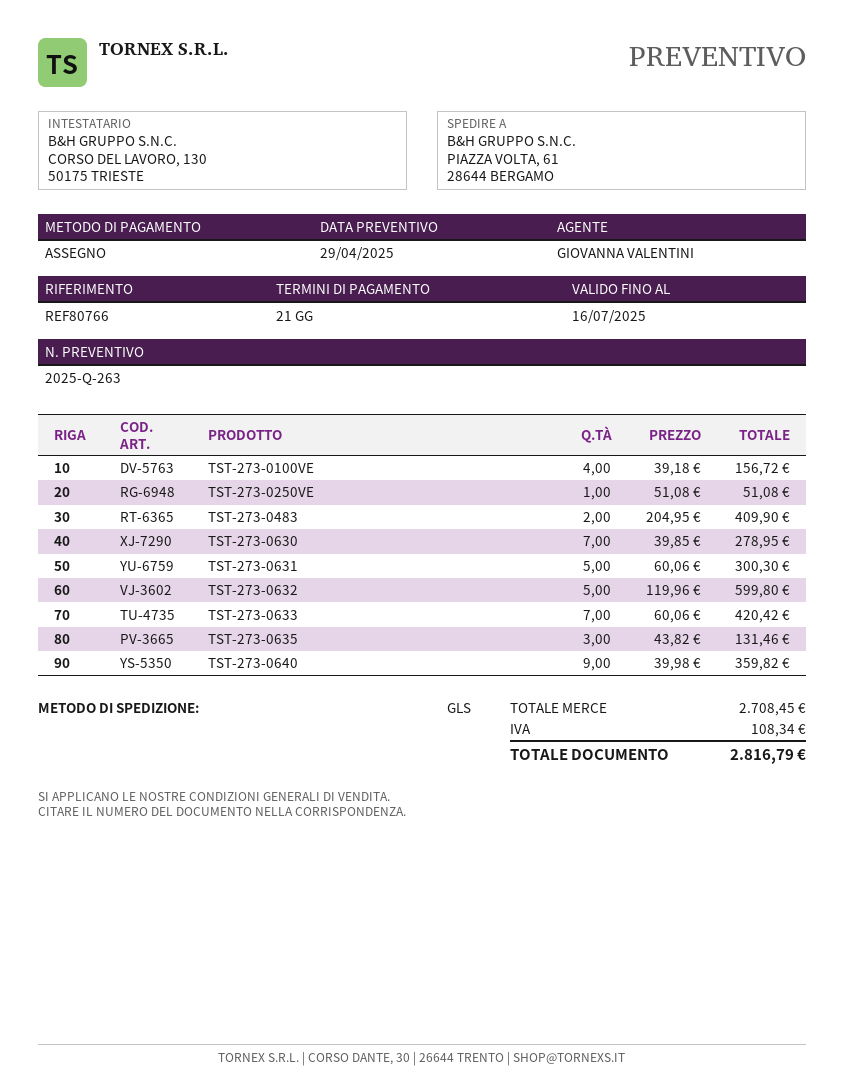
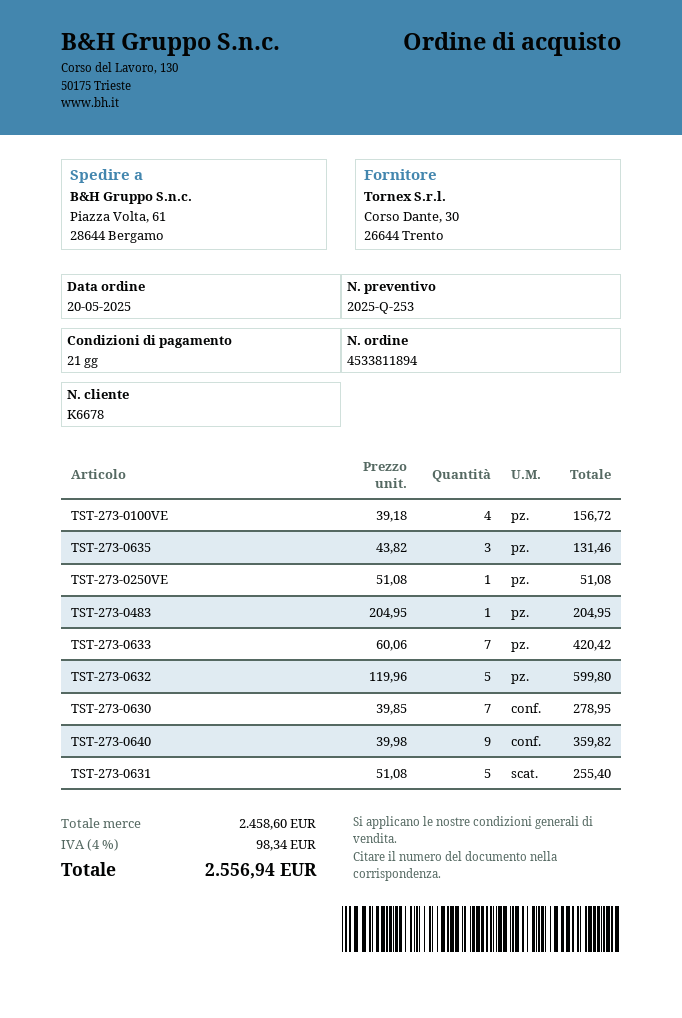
quote number: 2025-Q-263 -> 2025-Q-253
TST-273-0483: 2 x 204.95 = 409.90 -> 1 x 204.95 = 204.95
TST-273-0631: 5 x 60.06 = 300.30 -> 5 x 51.08 = 255.40
subtotal: 2708.45 -> 2458.60
tax: 108.34 -> 98.34
total: 2816.79 -> 2556.94

